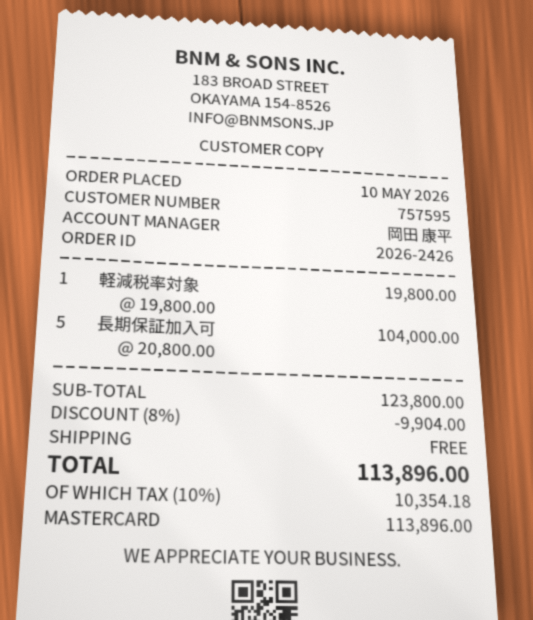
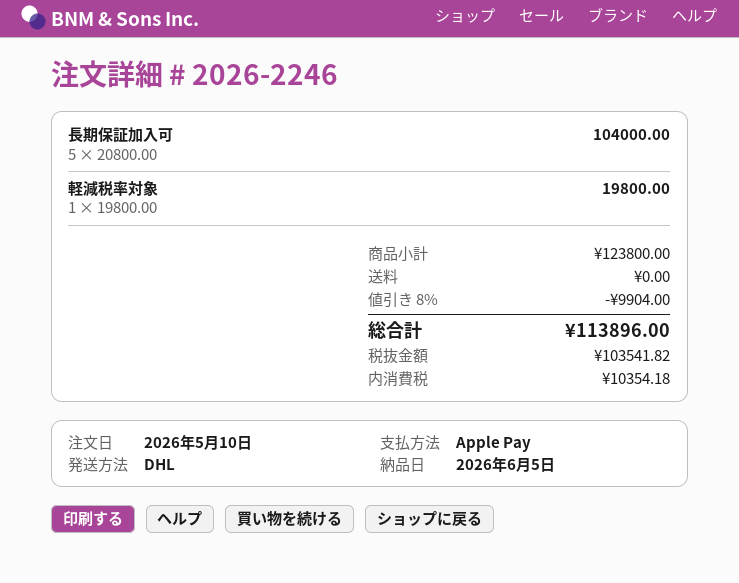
order number: 2026-2426 -> 2026-2246
payment method: Mastercard -> Apple Pay

